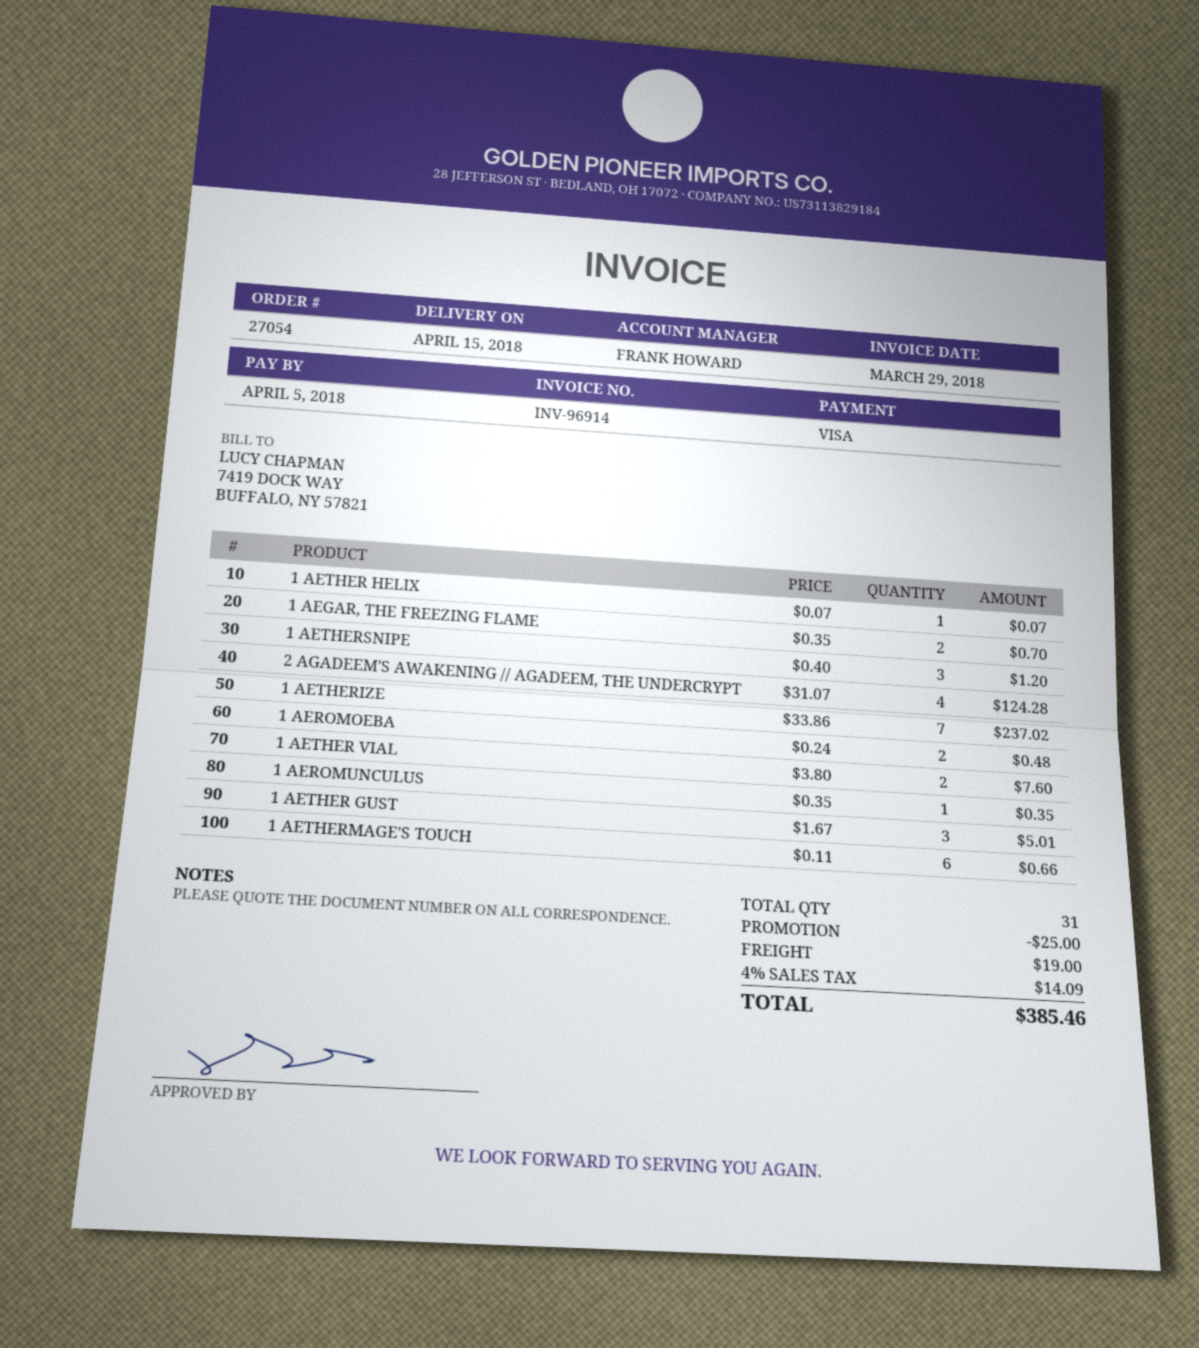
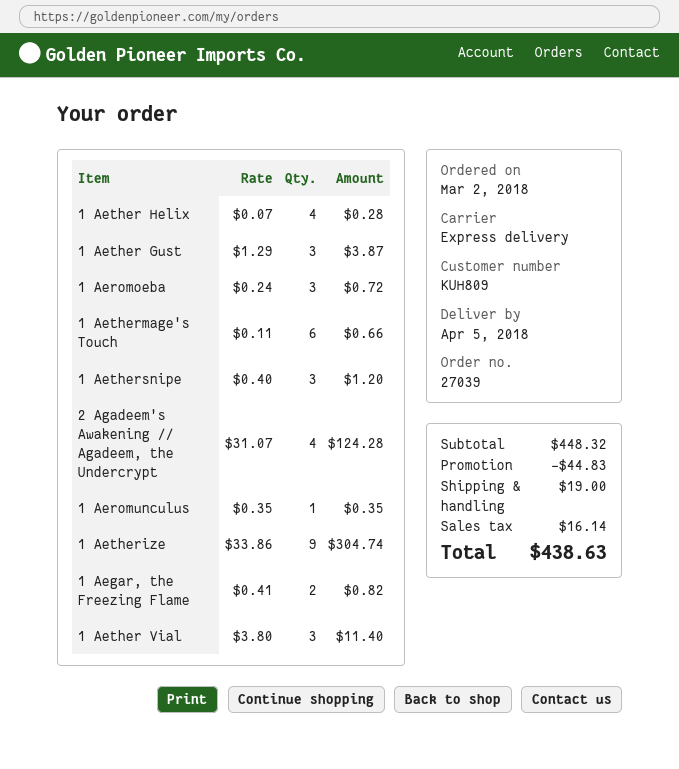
order number: 27054 -> 27039
delivery date: 2018-04-15 -> 2018-04-05
1 AETHER HELIX: 1 x 0.07 = 0.07 -> 4 x 0.07 = 0.28
1 AEGAR, THE FREEZING FLAME: 2 x 0.35 = 0.70 -> 2 x 0.41 = 0.82
1 AETHERIZE: 7 x 33.86 = 237.02 -> 9 x 33.86 = 304.74
1 AEROMOEBA: 2 x 0.24 = 0.48 -> 3 x 0.24 = 0.72
1 AETHER VIAL: 2 x 3.80 = 7.60 -> 3 x 3.80 = 11.40
1 AETHER GUST: 3 x 1.67 = 5.01 -> 3 x 1.29 = 3.87
discount: 25.00 -> 44.83
tax: 14.09 -> 16.14
total: 385.46 -> 438.63

